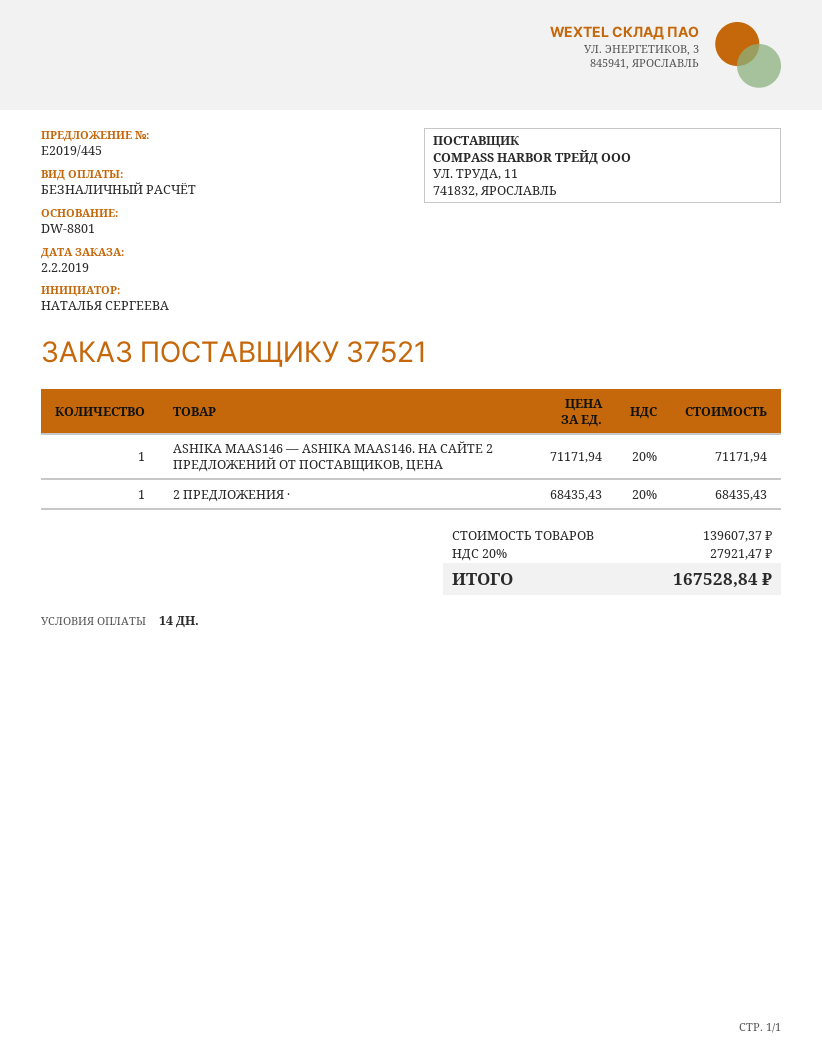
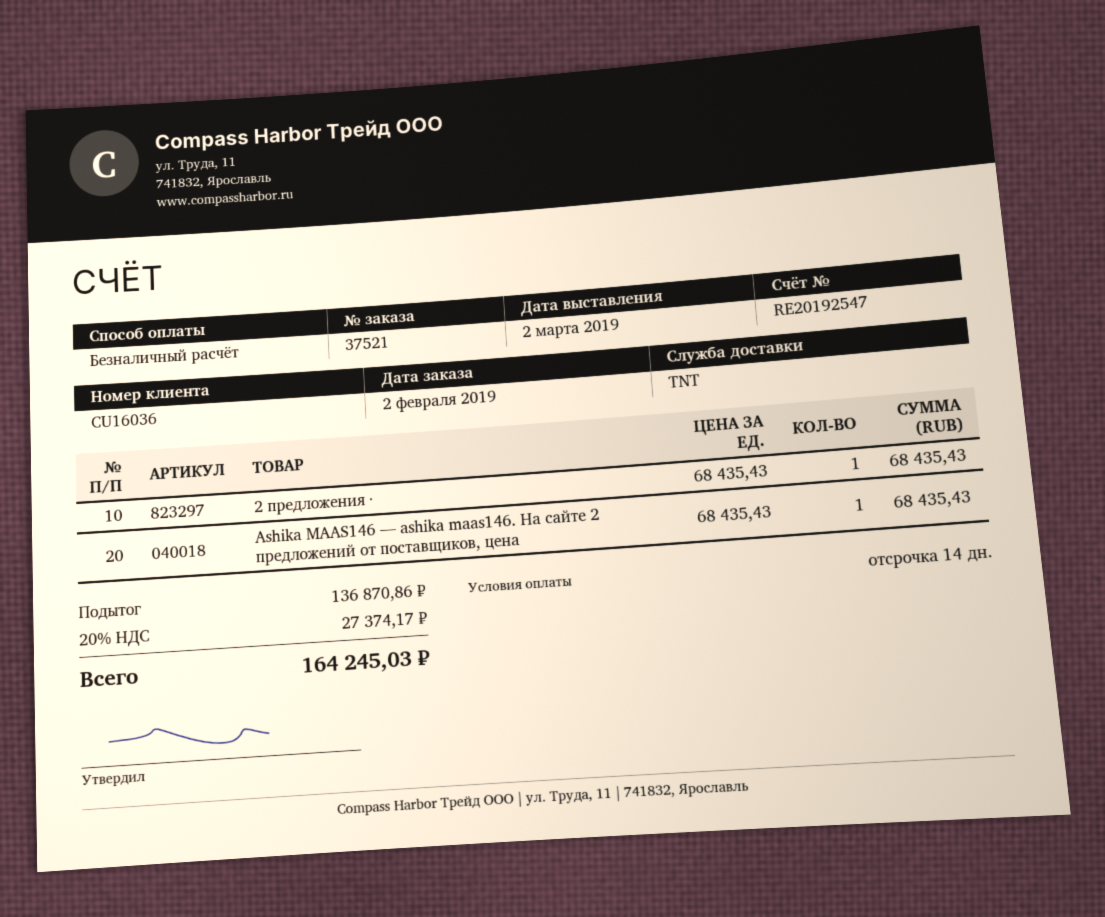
ASHIKA MAAS146 — ASHIKA MAAS146. НА САЙТЕ 2 ПРЕДЛОЖЕНИЙ ОТ ПОСТАВЩИКОВ, ЦЕНА: 1 x 71171.94 = 71171.94 -> 1 x 68435.43 = 68435.43
subtotal: 139607.37 -> 136870.86
tax: 20% = 27921.47 -> 20% = 27374.17
total: 167528.84 -> 164245.03

